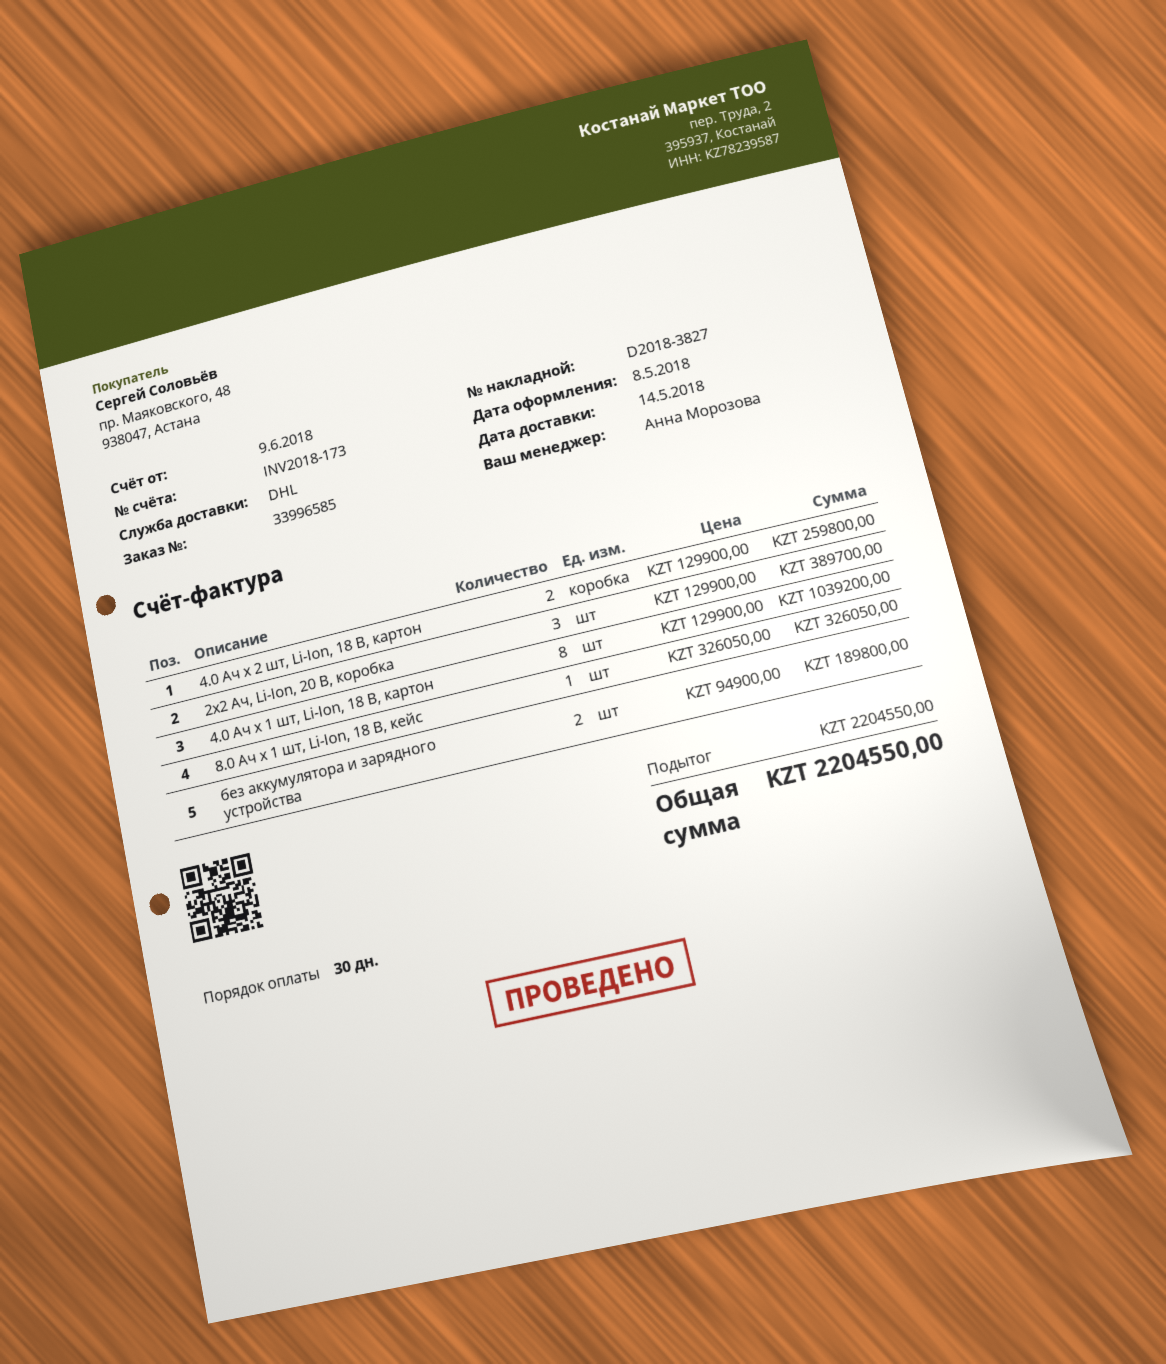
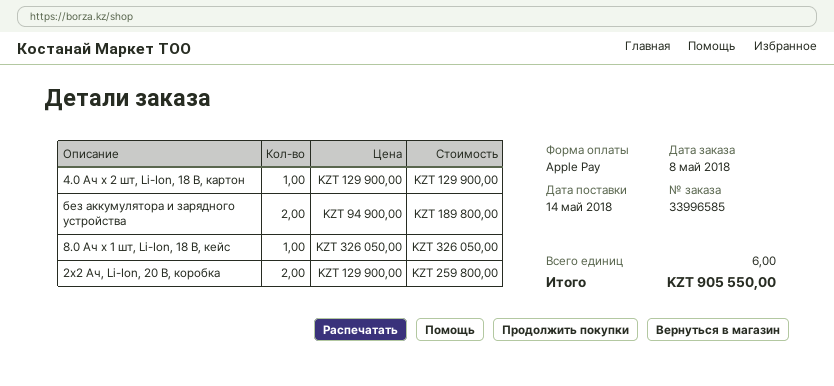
4.0 Ач x 2 шт, Li-Ion, 18 В, картон: 2 x 129900.00 = 259800.00 -> 1 x 129900.00 = 129900.00
2х2 Ач, Li-Ion, 20 В, коробка: 3 x 129900.00 = 389700.00 -> 2 x 129900.00 = 259800.00
4.0 Ач x 1 шт, Li-Ion, 18 В, картон: 8 x 129900.00 = 1039200.00 -> none
total: 2204550.00 -> 905550.00

